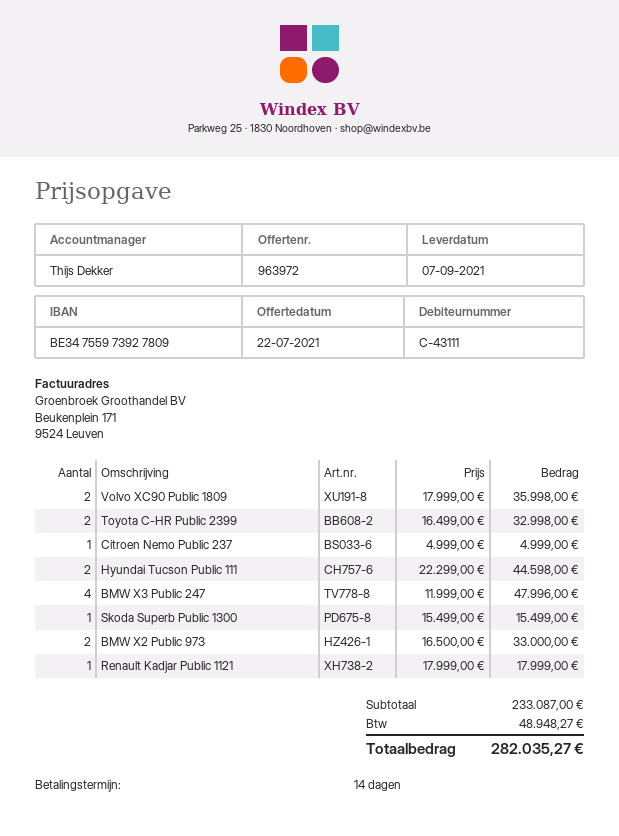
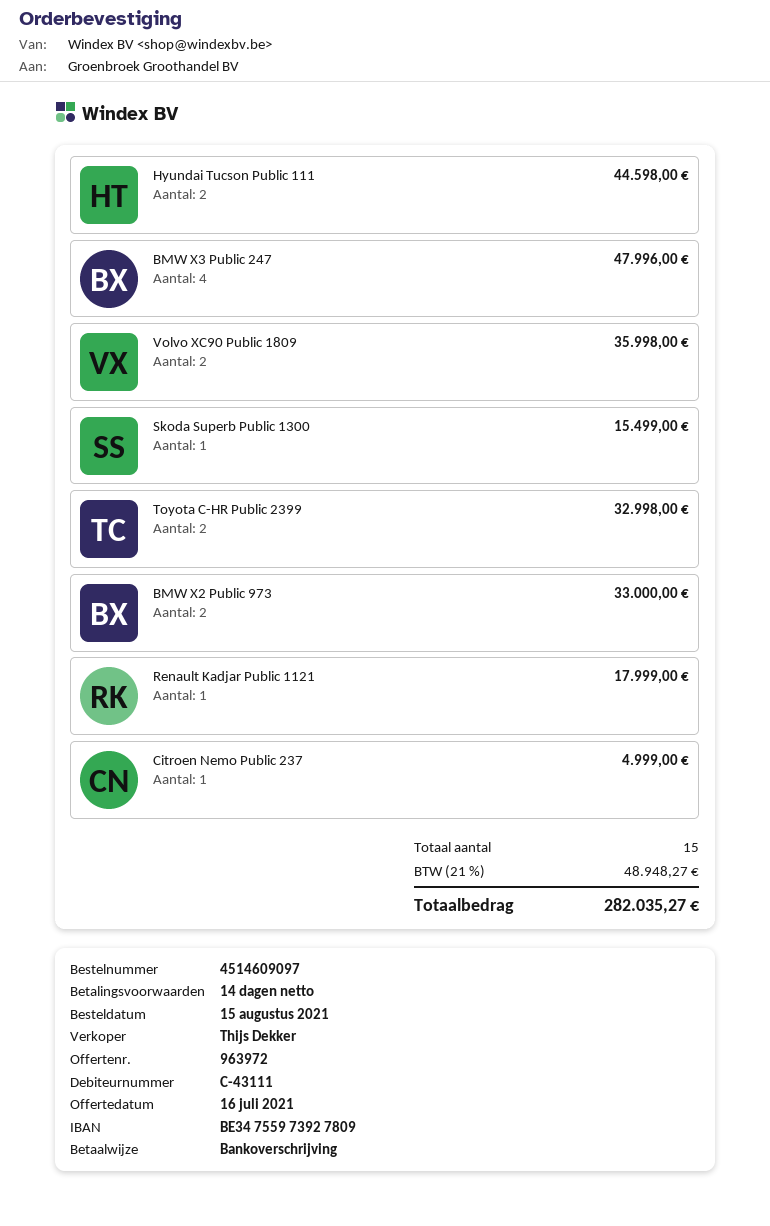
quote date: 2021-07-22 -> 2021-07-16

